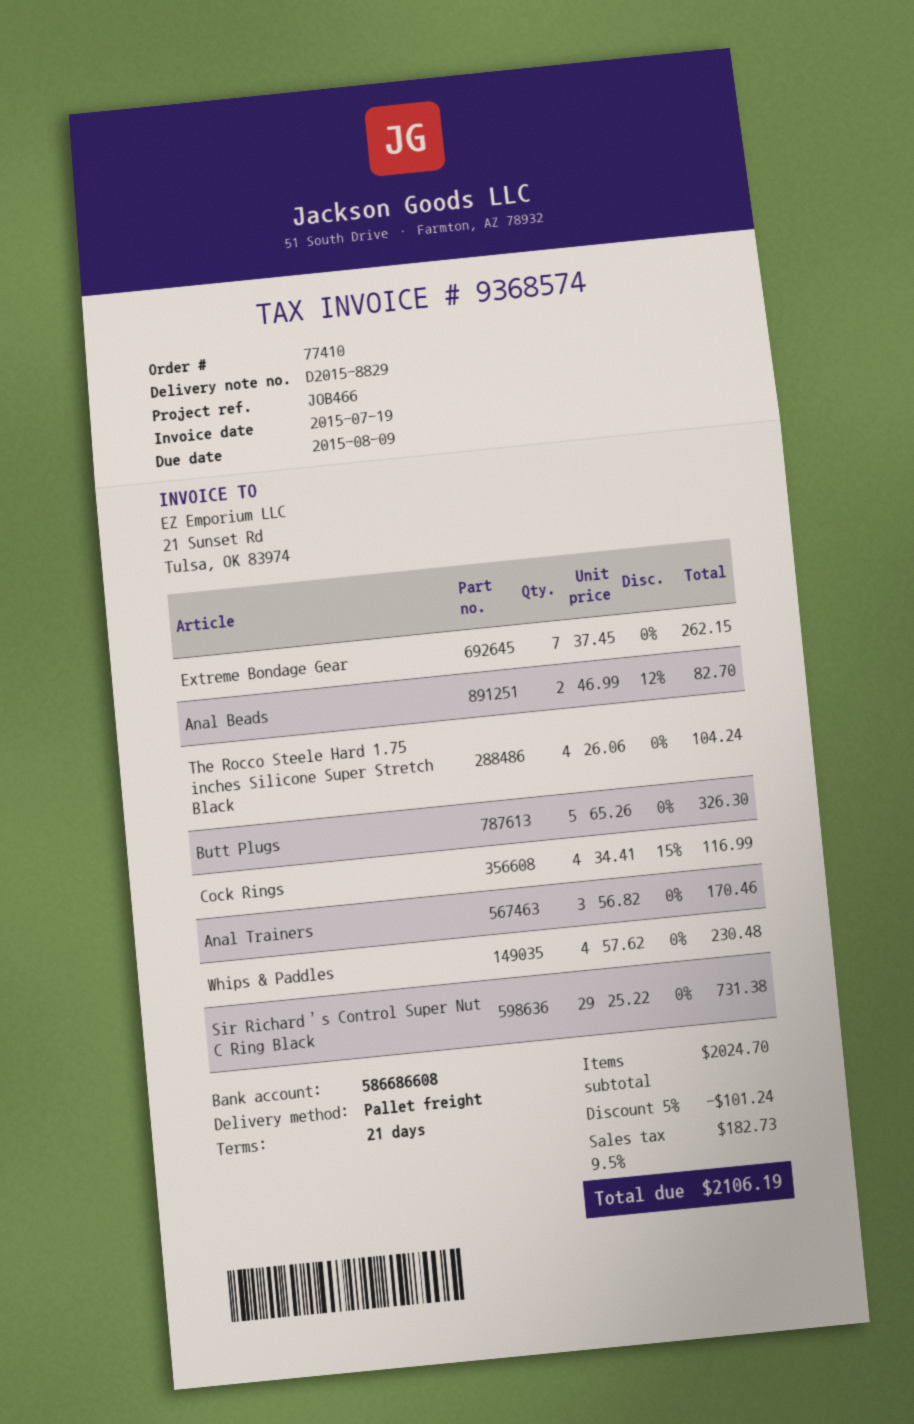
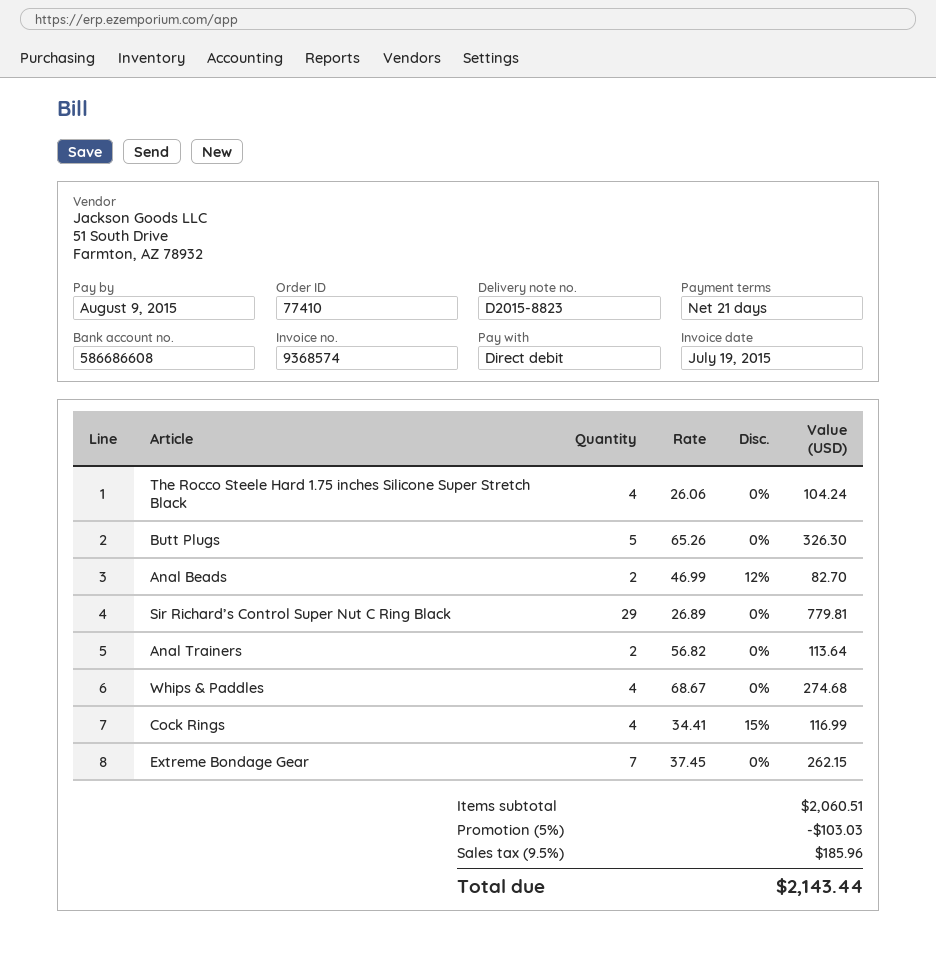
delivery note number: D2015-8829 -> D2015-8823
Anal Trainers: 3 x 56.82 = 170.46 -> 2 x 56.82 = 113.64
Whips & Paddles: 4 x 57.62 = 230.48 -> 4 x 68.67 = 274.68
Sir Richard’s Control Super Nut C Ring Black: 29 x 25.22 = 731.38 -> 29 x 26.89 = 779.81
subtotal: 2024.70 -> 2060.51
discount: 5% = 101.24 -> 5% = 103.03
tax: 9.5% = 182.73 -> 9.5% = 185.96
total: 2106.19 -> 2143.44

